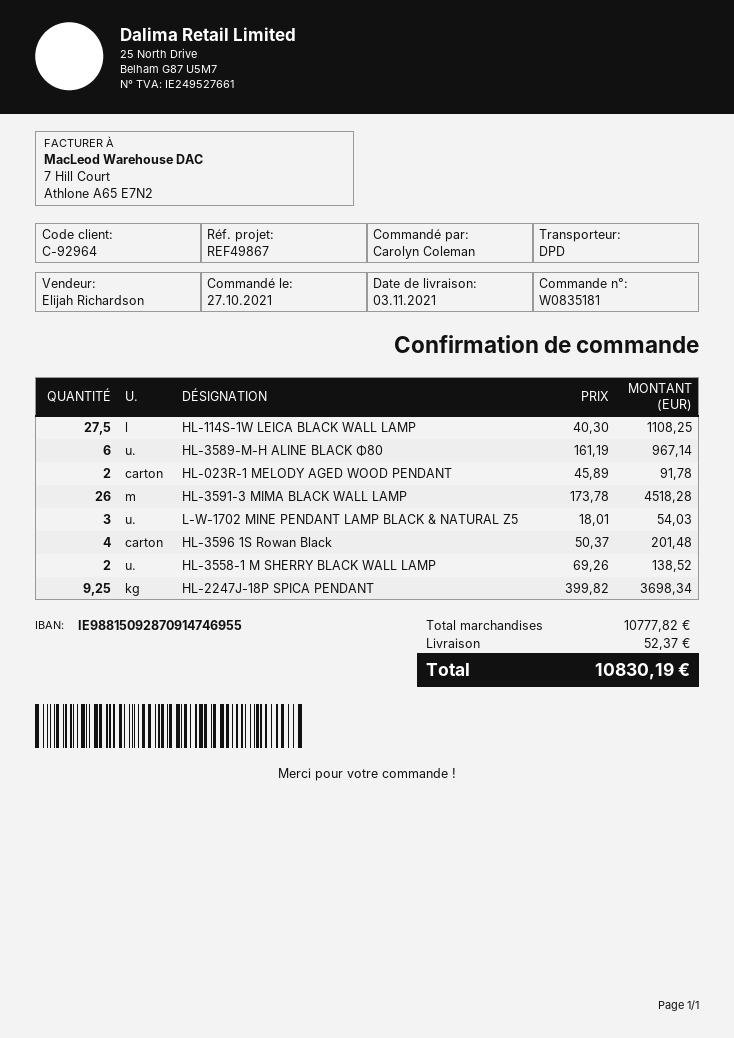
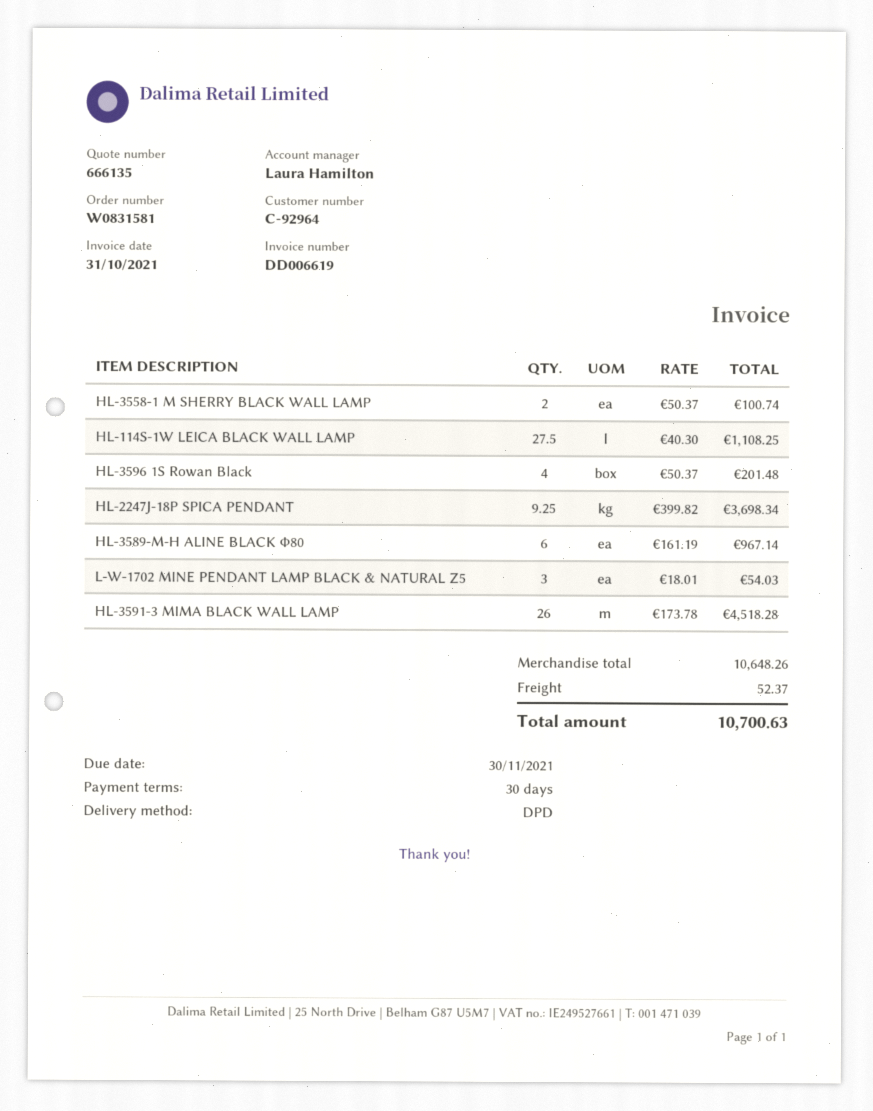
order number: W0835181 -> W0831581
sales rep: Elijah Richardson -> Laura Hamilton
HL-023R-1 MELODY AGED WOOD PENDANT: 2 x 45.89 = 91.78 -> none
HL-3558-1 M SHERRY BLACK WALL LAMP: 2 x 69.26 = 138.52 -> 2 x 50.37 = 100.74
subtotal: 10777.82 -> 10648.26
total: 10830.19 -> 10700.63

